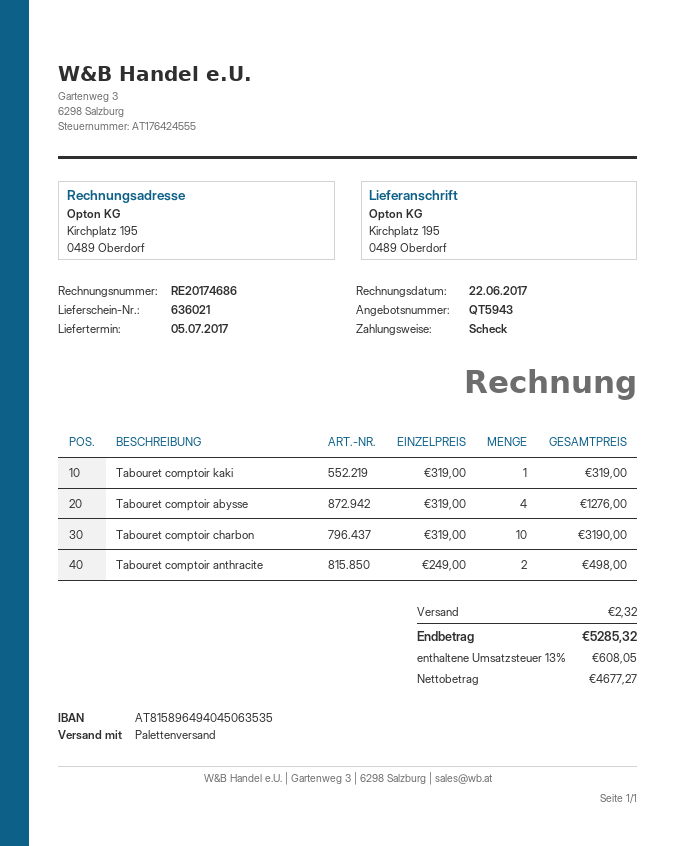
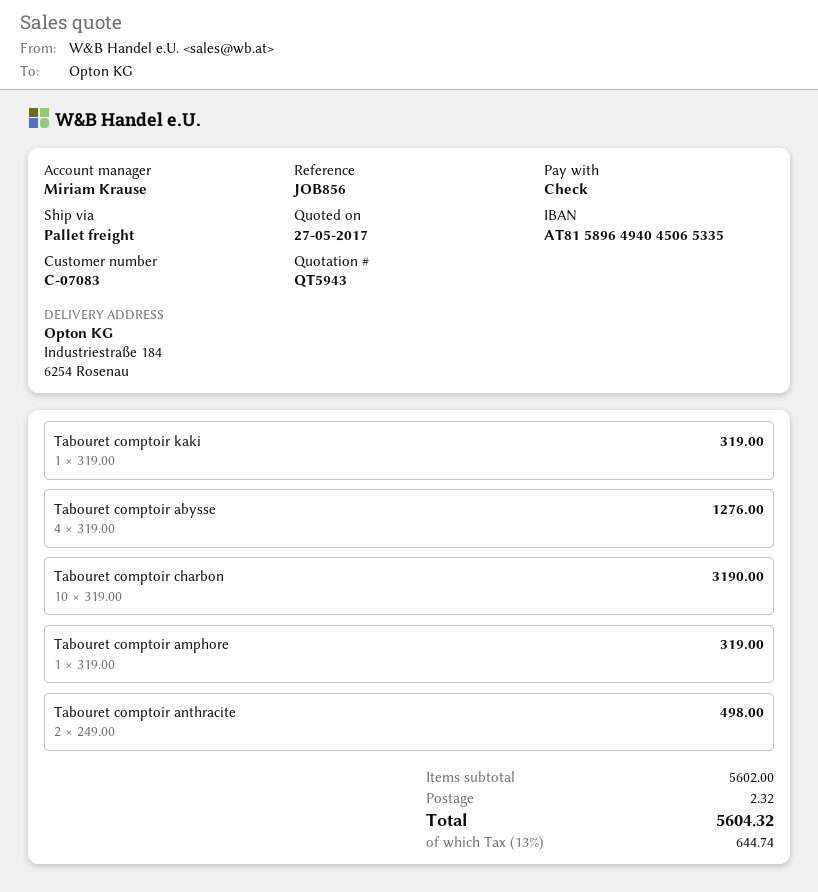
bank account: AT815896494045063535 -> AT815896494045065335
ship to: Kirchplatz 195, 0489 Oberdorf -> Industriestraße 184, 6254 Rosenau
Tabouret comptoir amphore: none -> 1 x 319.00 = 319.00
tax: 13% = 608.05 -> 13% = 644.74
total: 5285.32 -> 5604.32

